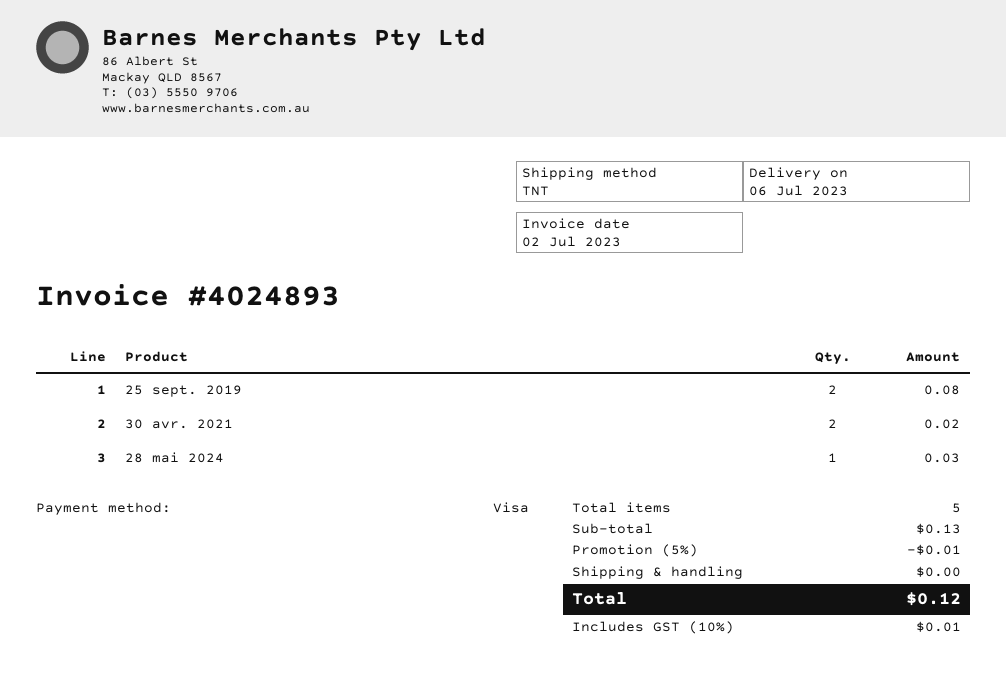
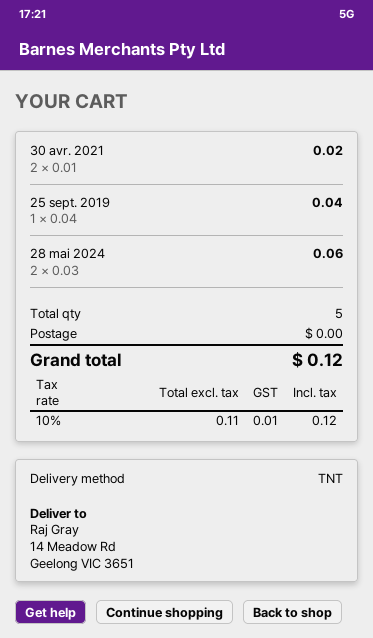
25 sept. 2019: 2 for 0.08 -> 1 for 0.04
28 mai 2024: 1 for 0.03 -> 2 for 0.06
discount: 5% = 0.01 -> none

